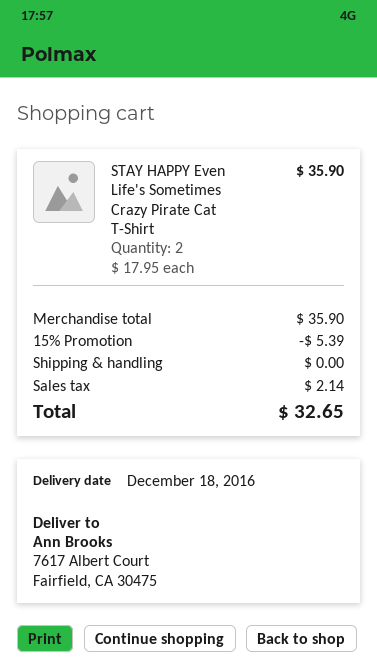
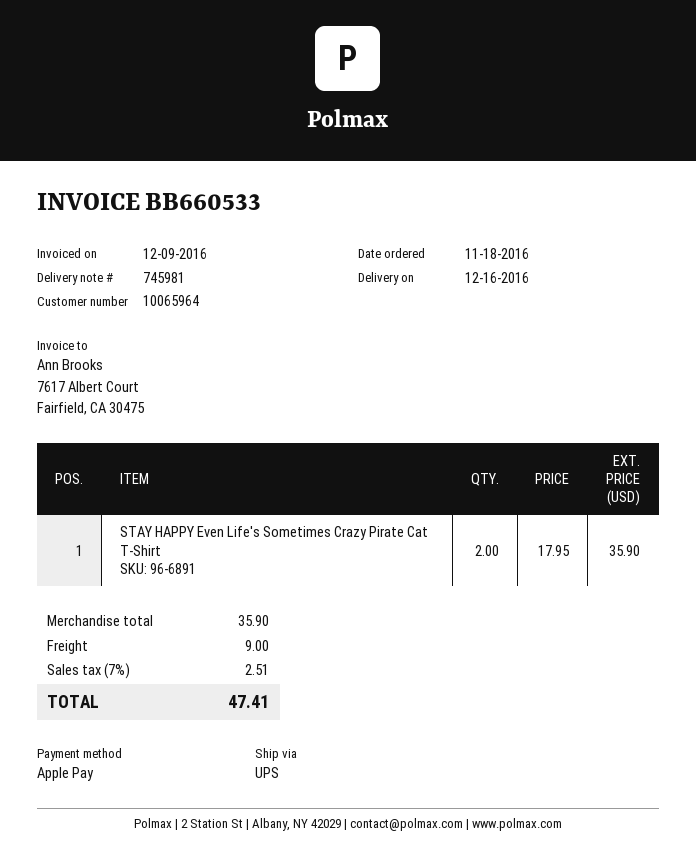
delivery date: 2016-12-18 -> 2016-12-16
discount: 15% = 5.39 -> none
shipping: 0.00 -> 9.00
tax: 2.14 -> 2.51
total: 32.65 -> 47.41

